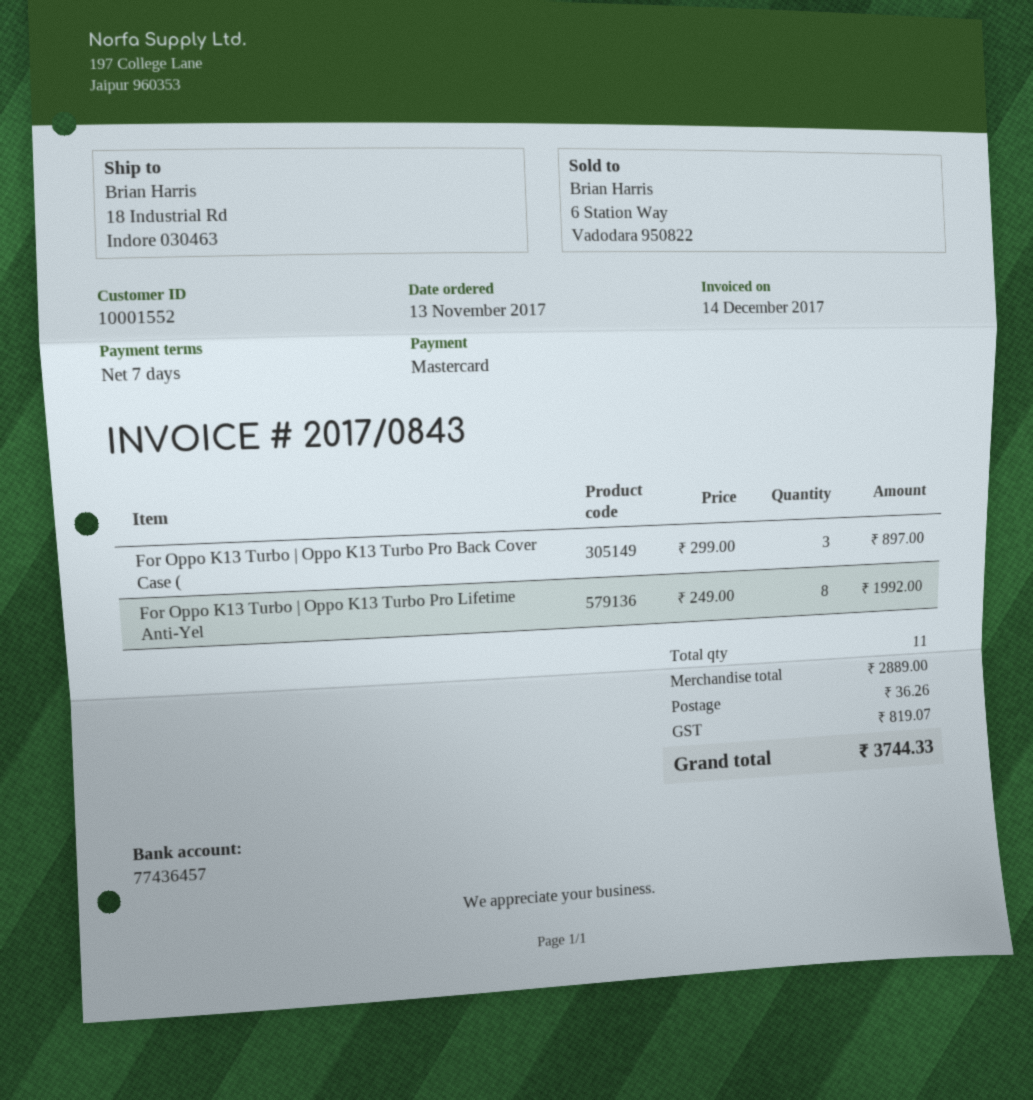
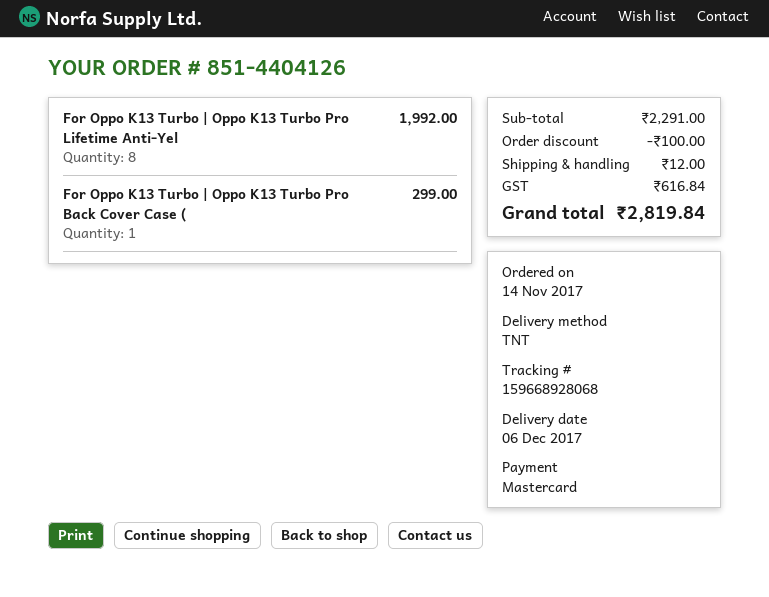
order date: 2017-11-13 -> 2017-11-14
For Oppo K13 Turbo | Oppo K13 Turbo Pro Back Cover Case (: 3 for 897.00 -> 1 for 299.00
subtotal: 2889.00 -> 2291.00
discount: none -> 100.00
shipping: 36.26 -> 12.00
tax: 819.07 -> 616.84
total: 3744.33 -> 2819.84

